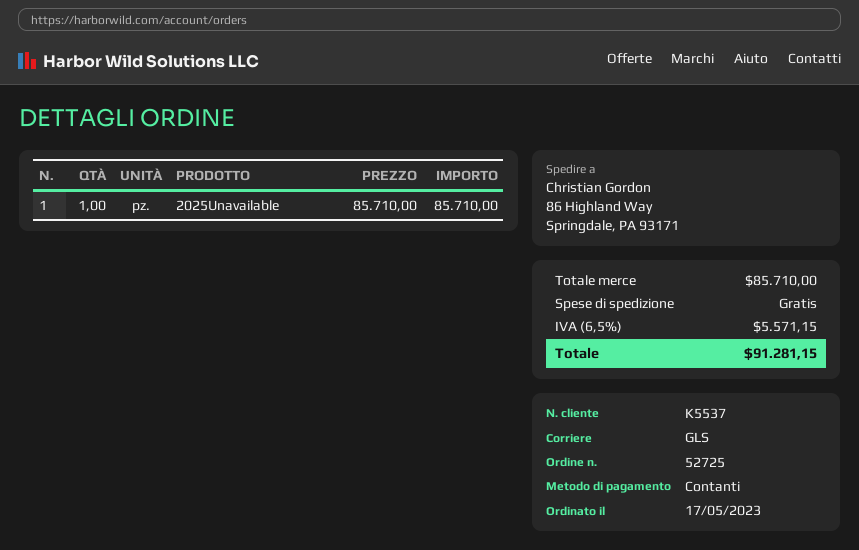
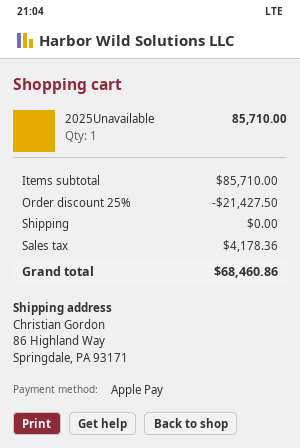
payment method: cash -> Apple Pay
discount: none -> 25% = 21427.50
tax: 5571.15 -> 4178.36
total: 91281.15 -> 68460.86

